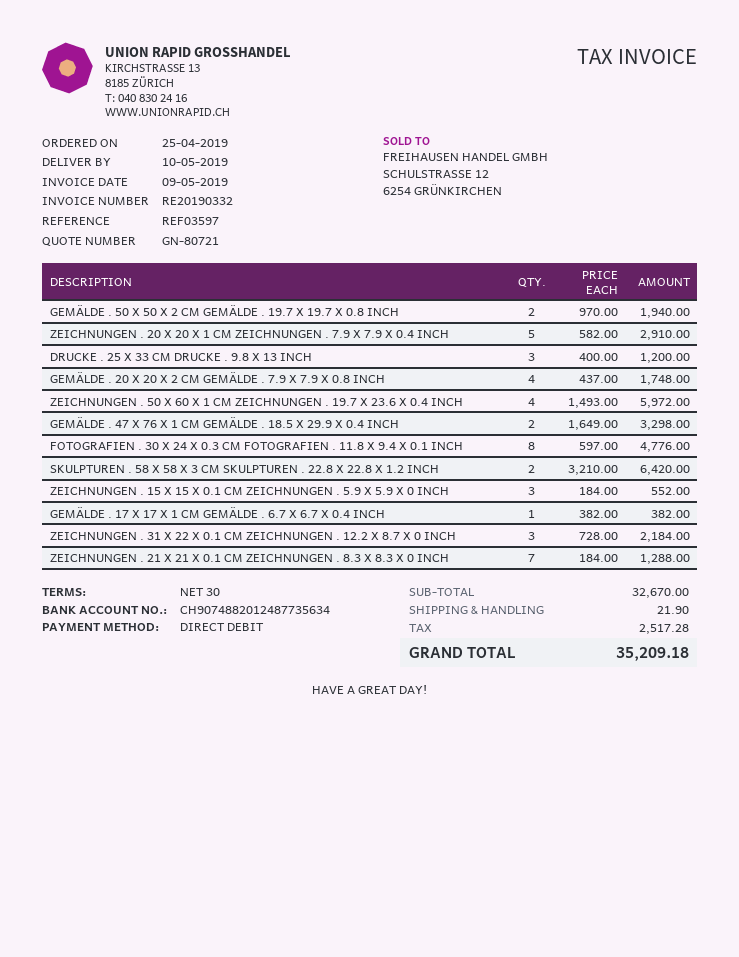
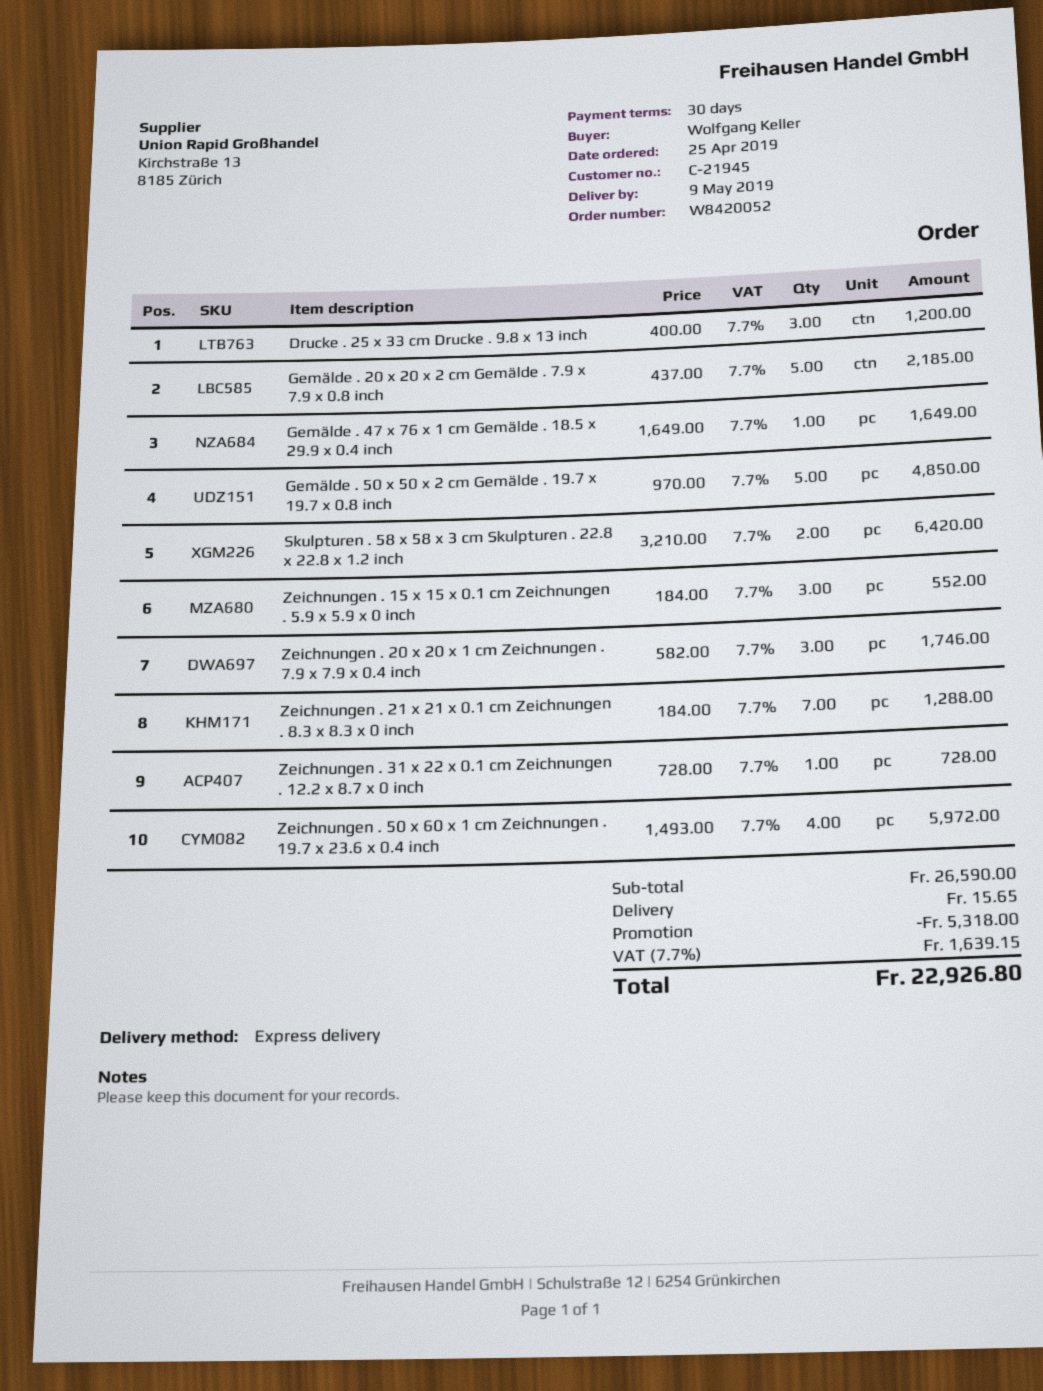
delivery date: 2019-05-10 -> 2019-05-09
GEMÄLDE . 50 X 50 X 2 CM GEMÄLDE . 19.7 X 19.7 X 0.8 INCH: 2 x 970.00 = 1940.00 -> 5 x 970.00 = 4850.00
ZEICHNUNGEN . 20 X 20 X 1 CM ZEICHNUNGEN . 7.9 X 7.9 X 0.4 INCH: 5 x 582.00 = 2910.00 -> 3 x 582.00 = 1746.00
GEMÄLDE . 20 X 20 X 2 CM GEMÄLDE . 7.9 X 7.9 X 0.8 INCH: 4 x 437.00 = 1748.00 -> 5 x 437.00 = 2185.00
GEMÄLDE . 47 X 76 X 1 CM GEMÄLDE . 18.5 X 29.9 X 0.4 INCH: 2 x 1649.00 = 3298.00 -> 1 x 1649.00 = 1649.00
FOTOGRAFIEN . 30 X 24 X 0.3 CM FOTOGRAFIEN . 11.8 X 9.4 X 0.1 INCH: 8 x 597.00 = 4776.00 -> none
GEMÄLDE . 17 X 17 X 1 CM GEMÄLDE . 6.7 X 6.7 X 0.4 INCH: 1 x 382.00 = 382.00 -> none
ZEICHNUNGEN . 31 X 22 X 0.1 CM ZEICHNUNGEN . 12.2 X 8.7 X 0 INCH: 3 x 728.00 = 2184.00 -> 1 x 728.00 = 728.00
subtotal: 32670.00 -> 26590.00
discount: none -> 5318.00
shipping: 21.90 -> 15.65
tax: 2517.28 -> 1639.15
total: 35209.18 -> 22926.80

